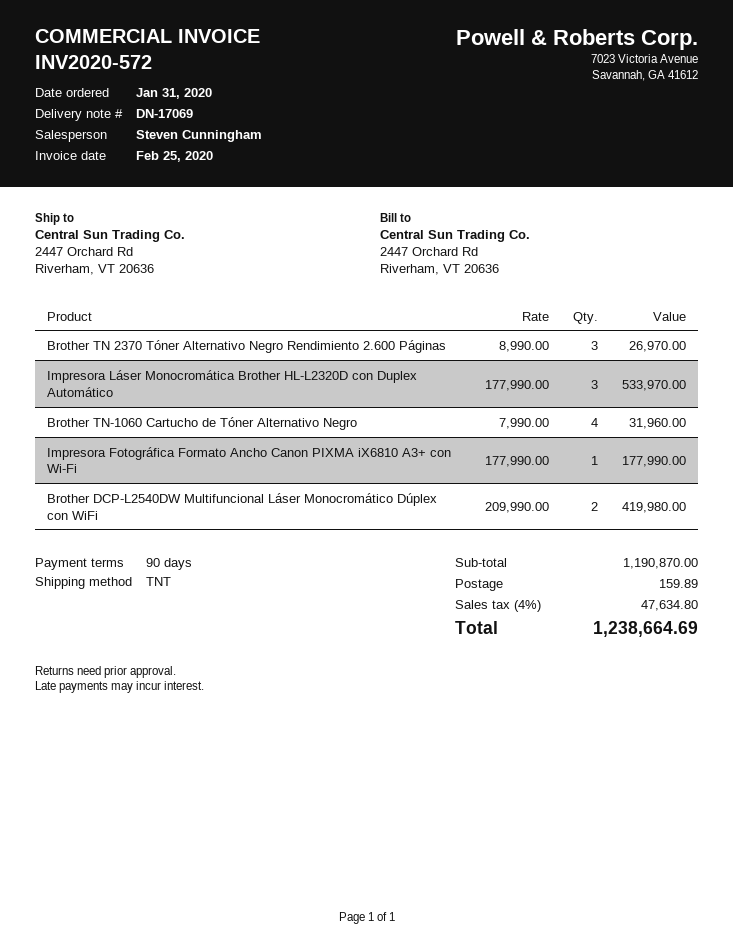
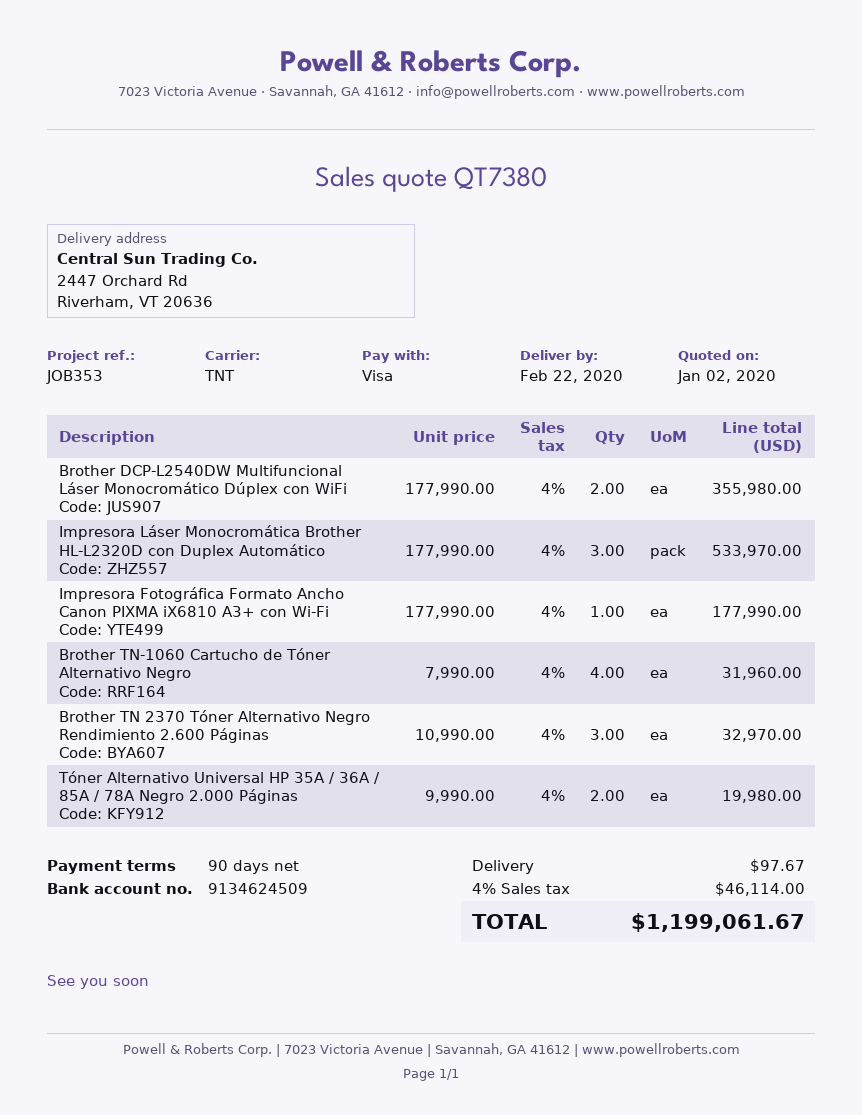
Brother TN 2370 Tóner Alternativo Negro Rendimiento 2.600 Páginas: 3 x 8990.00 = 26970.00 -> 3 x 10990.00 = 32970.00
Brother DCP-L2540DW Multifuncional Láser Monocromático Dúplex con WiFi: 2 x 209990.00 = 419980.00 -> 2 x 177990.00 = 355980.00
Tóner Alternativo Universal HP 35A / 36A / 85A / 78A Negro 2.000 Páginas: none -> 2 x 9990.00 = 19980.00
shipping: 159.89 -> 97.67
tax: 4% = 47634.80 -> 4% = 46114.00
total: 1238664.69 -> 1199061.67

